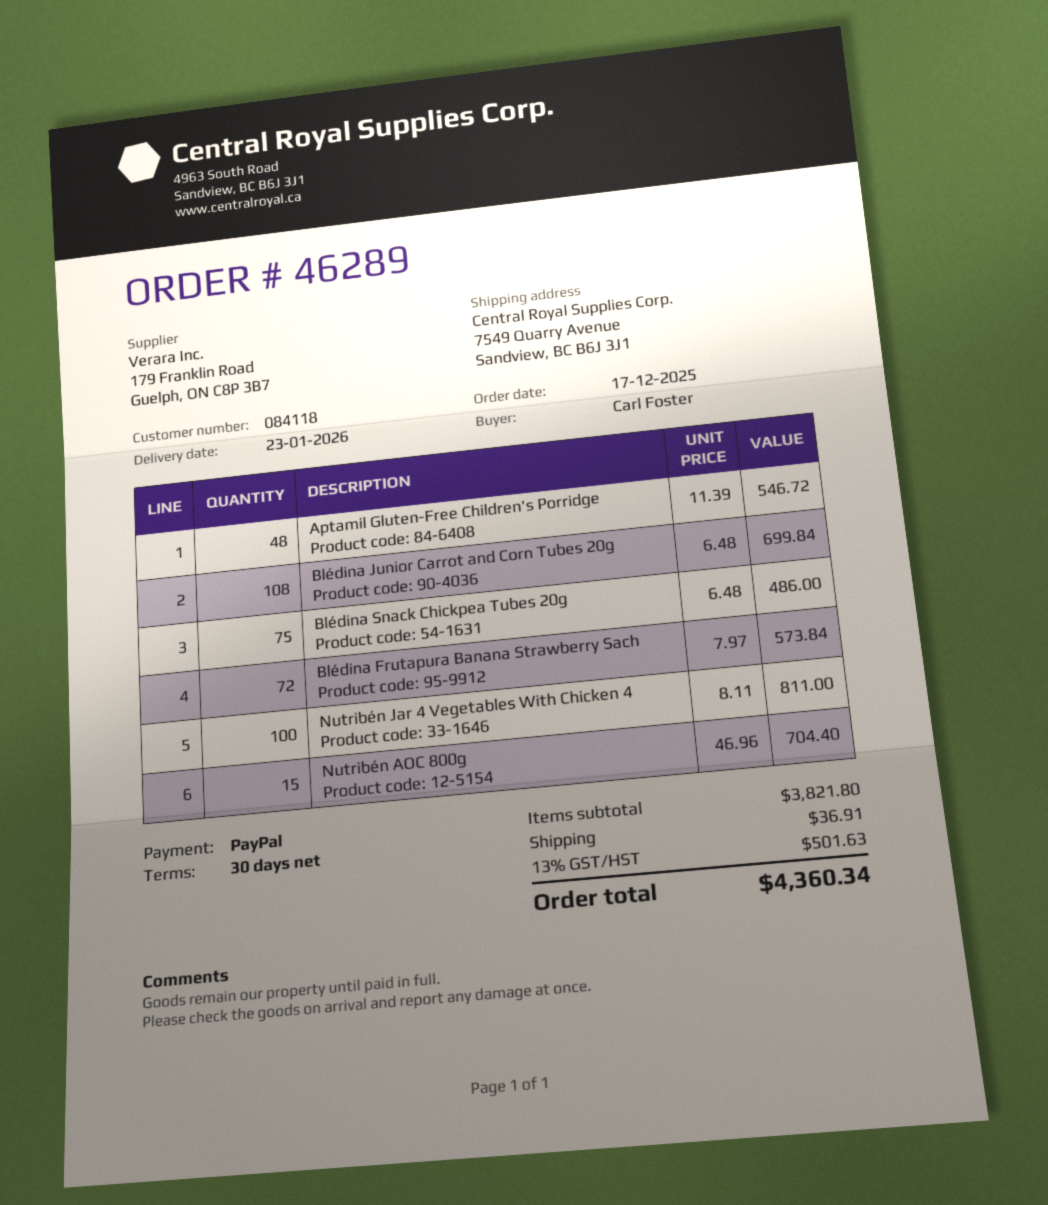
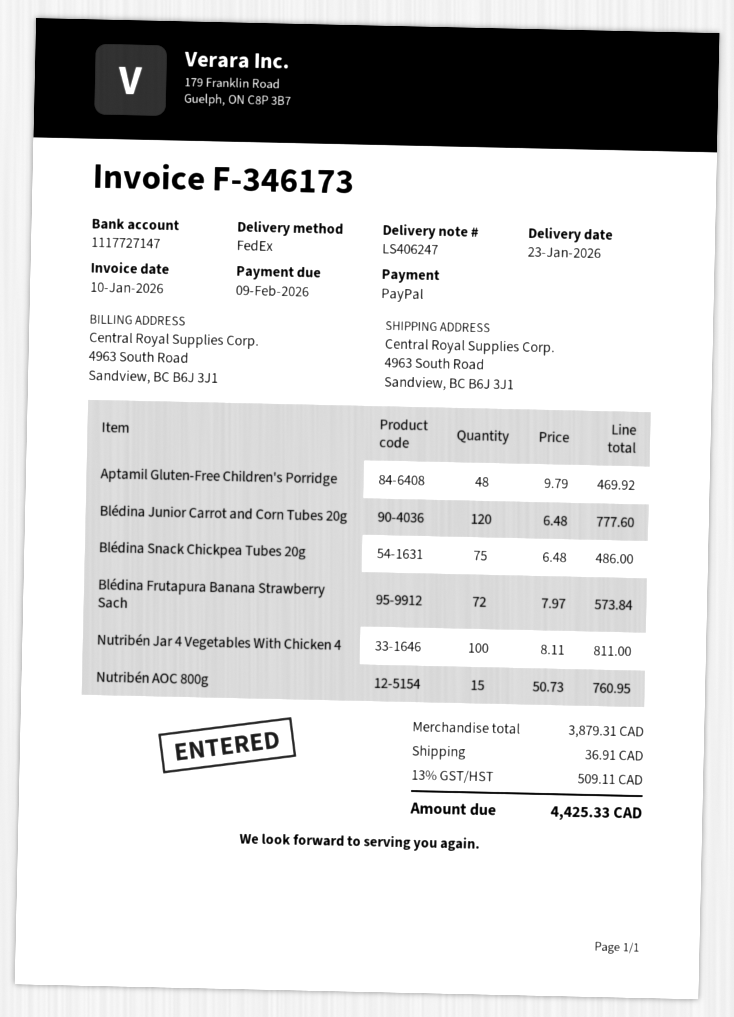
ship to: 7549 Quarry Avenue, Sandview, BC B6J 3J1 -> 4963 South Road, Sandview, BC B6J 3J1
Aptamil Gluten-Free Children's Porridge: 48 x 11.39 = 546.72 -> 48 x 9.79 = 469.92
Blédina Junior Carrot and Corn Tubes 20g: 108 x 6.48 = 699.84 -> 120 x 6.48 = 777.60
Nutribén AOC 800g: 15 x 46.96 = 704.40 -> 15 x 50.73 = 760.95
subtotal: 3821.80 -> 3879.31
tax: 13% = 501.63 -> 13% = 509.11
total: 4360.34 -> 4425.33

